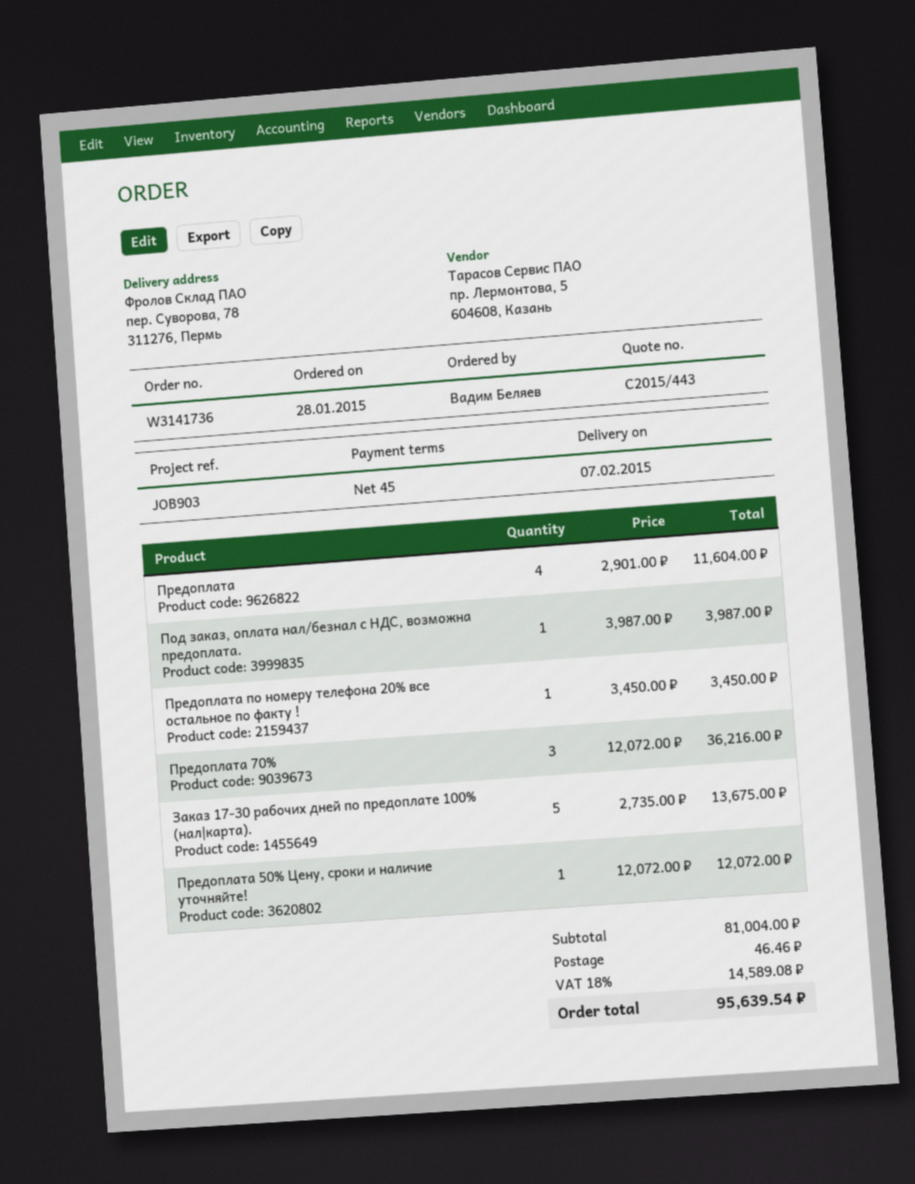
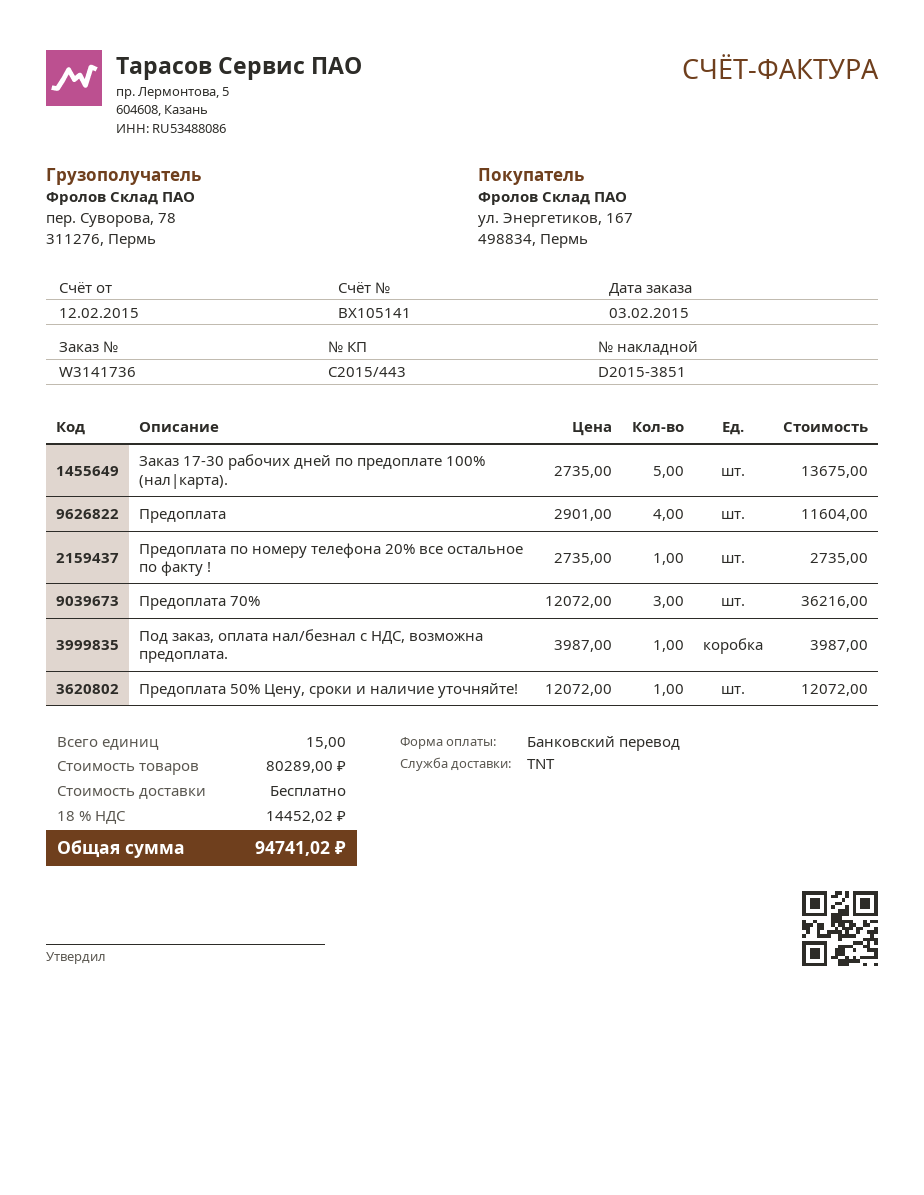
order date: 2015-01-28 -> 2015-02-03
Предоплата по номеру телефона 20% все остальное по факту !: 1 x 3450.00 = 3450.00 -> 1 x 2735.00 = 2735.00
subtotal: 81004.00 -> 80289.00
shipping: 46.46 -> 0.00
tax: 18% = 14589.08 -> 18% = 14452.02
total: 95639.54 -> 94741.02

